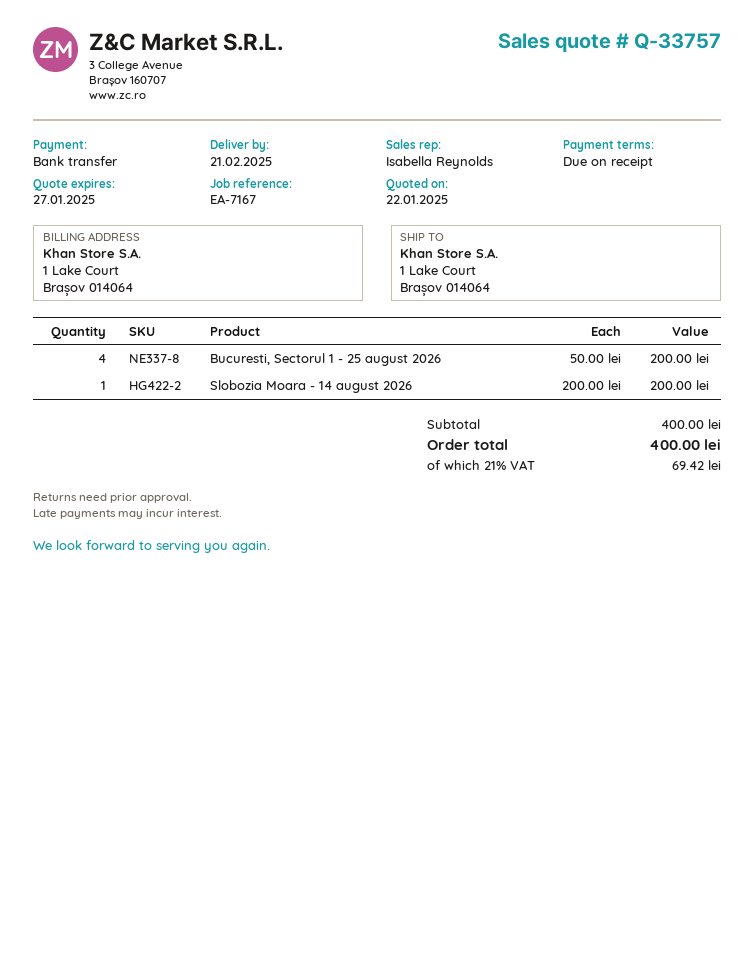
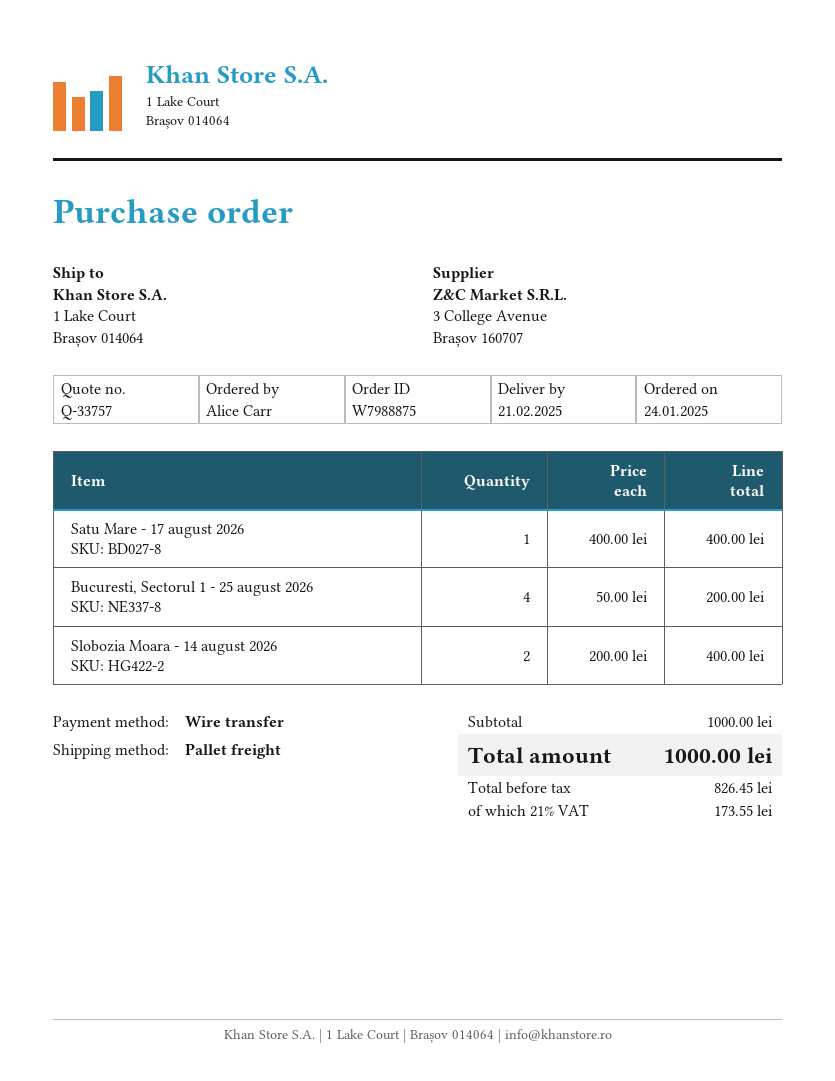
Slobozia Moara - 14 august 2026: 1 x 200.00 = 200.00 -> 2 x 200.00 = 400.00
Satu Mare - 17 august 2026: none -> 1 x 400.00 = 400.00
subtotal: 400.00 -> 1000.00
tax: 21% = 69.42 -> 21% = 173.55
total: 400.00 -> 1000.00

